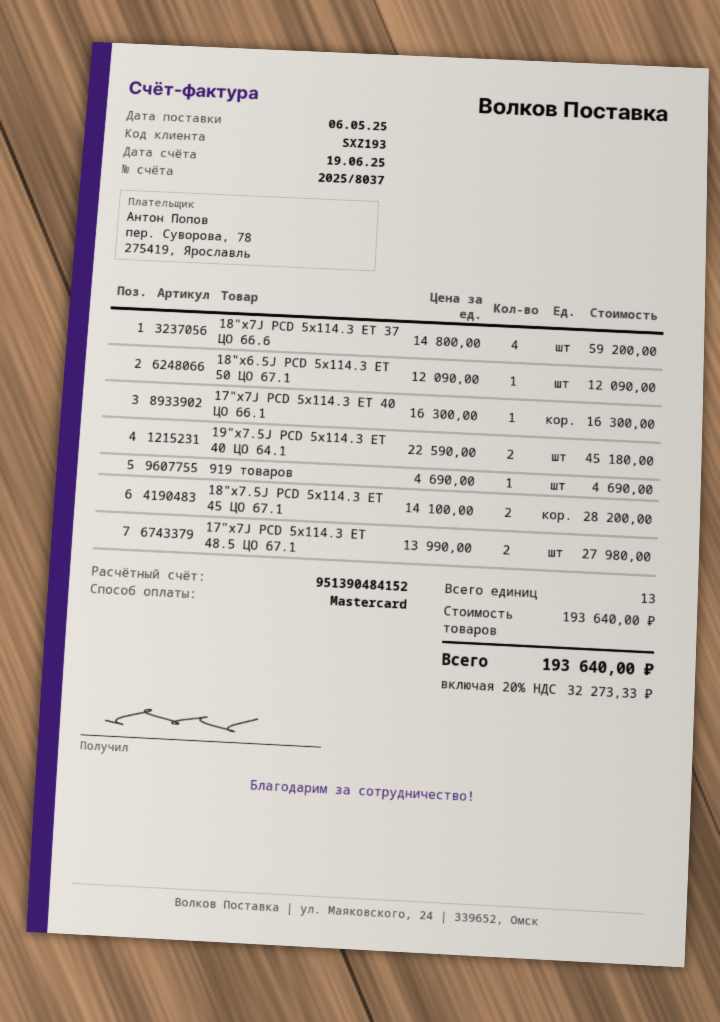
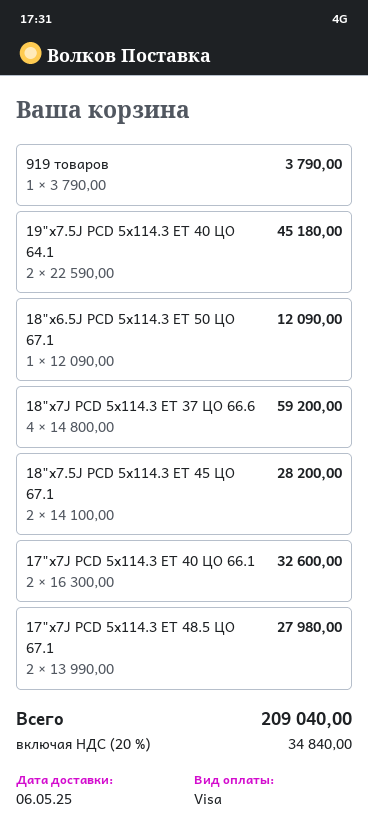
payment method: Mastercard -> Visa
17"x7J PCD 5x114.3 ЕТ 40 ЦО 66.1: 1 x 16300.00 = 16300.00 -> 2 x 16300.00 = 32600.00
919 товаров: 1 x 4690.00 = 4690.00 -> 1 x 3790.00 = 3790.00
tax: 20% = 32273.33 -> 20% = 34840.00
total: 193640.00 -> 209040.00

